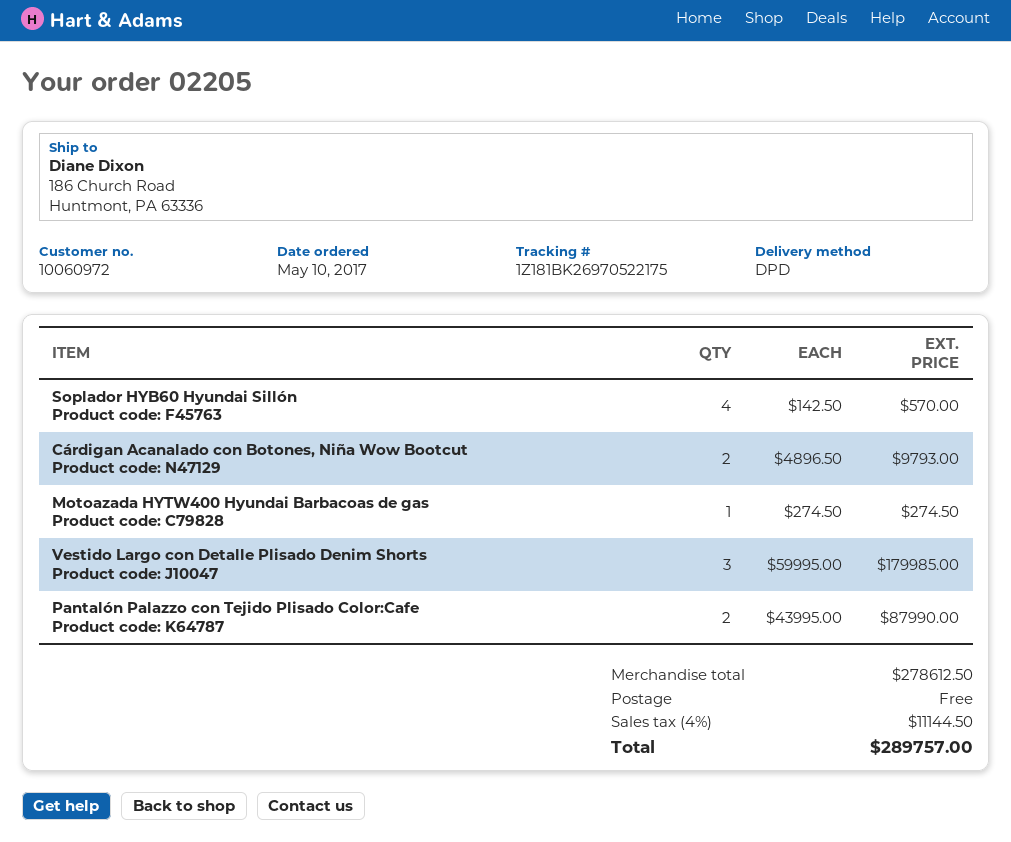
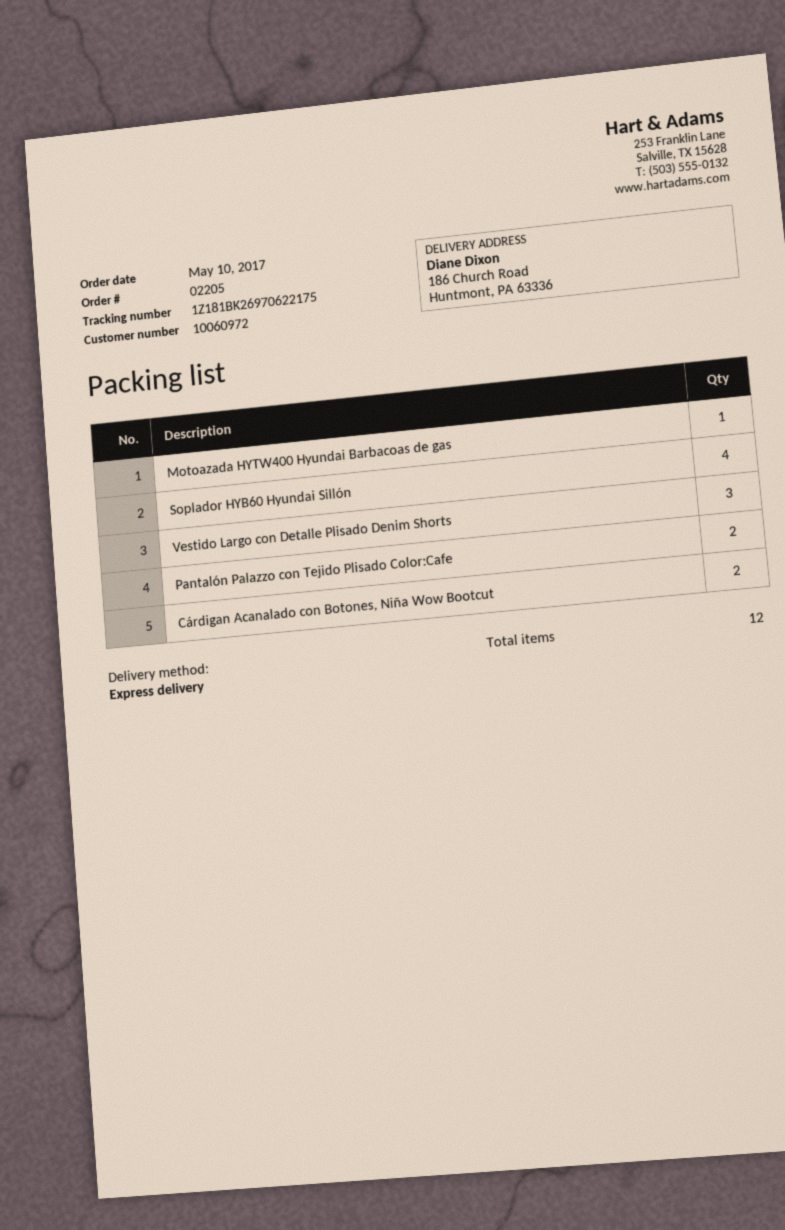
shipping method: DPD -> express
tracking number: 1Z181BK26970522175 -> 1Z181BK26970622175

